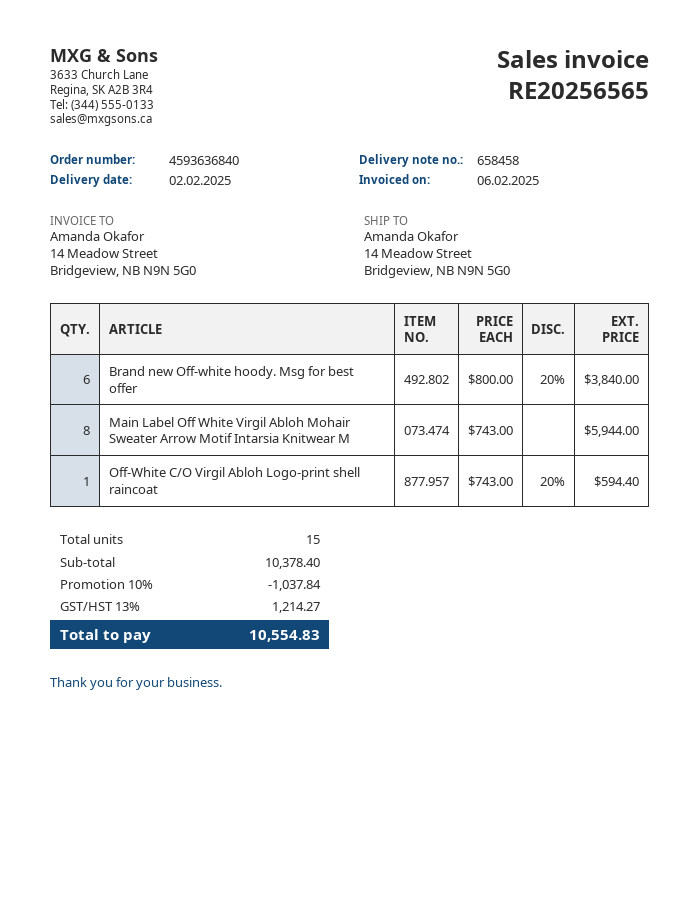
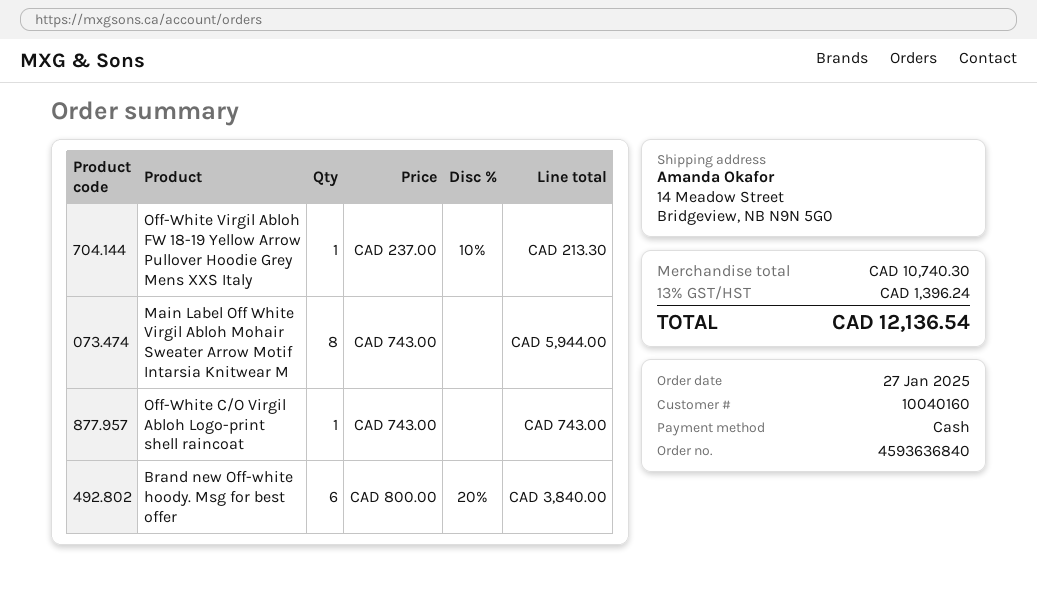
Off-White C/O Virgil Abloh Logo-print shell raincoat: 1 x 743.00 - 20% = 594.40 -> 1 x 743.00 = 743.00
Off-White Virgil Abloh FW 18-19 Yellow Arrow Pullover Hoodie Grey Mens XXS Italy: none -> 1 x 237.00 - 10% = 213.30
subtotal: 10378.40 -> 10740.30
discount: 10% = 1037.84 -> none
tax: 13% = 1214.27 -> 13% = 1396.24
total: 10554.83 -> 12136.54

